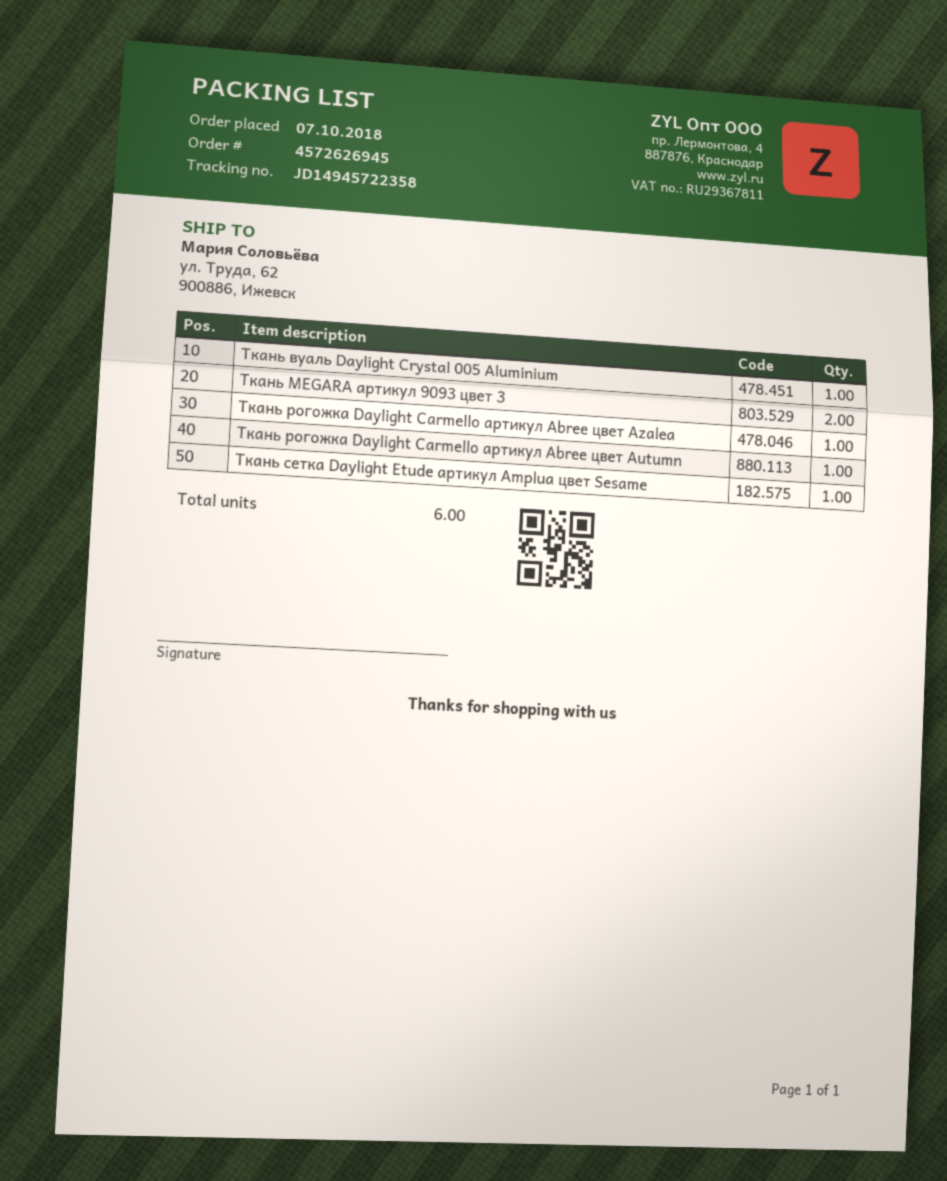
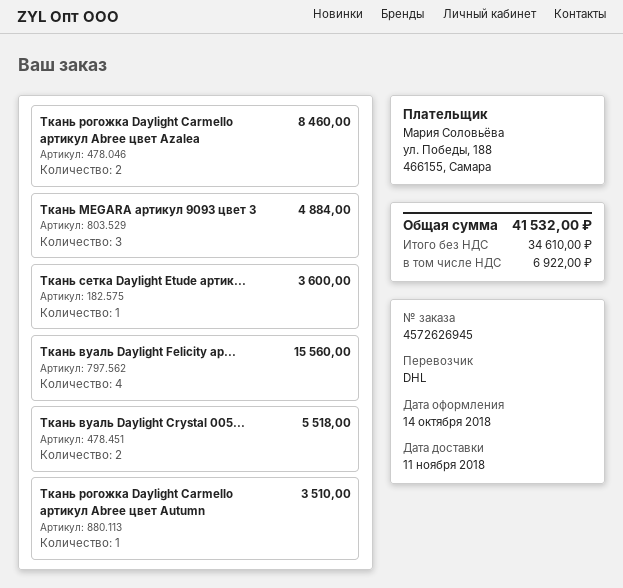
order date: 2018-10-07 -> 2018-10-14
Ткань вуаль Daylight Crystal 005 Aluminium: 1 -> 2
Ткань MEGARA артикул 9093 цвет 3: 2 -> 3
Ткань рогожка Daylight Carmello артикул Abree цвет Azalea: 1 -> 2
Ткань вуаль Daylight Felicity ар...: none -> 4

